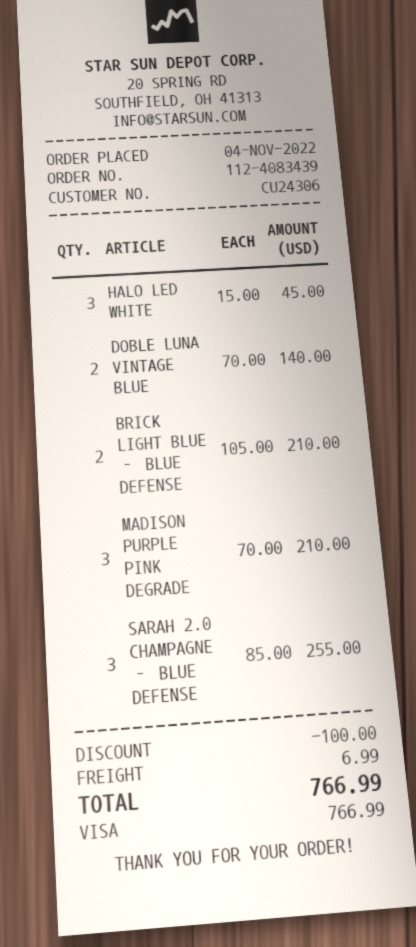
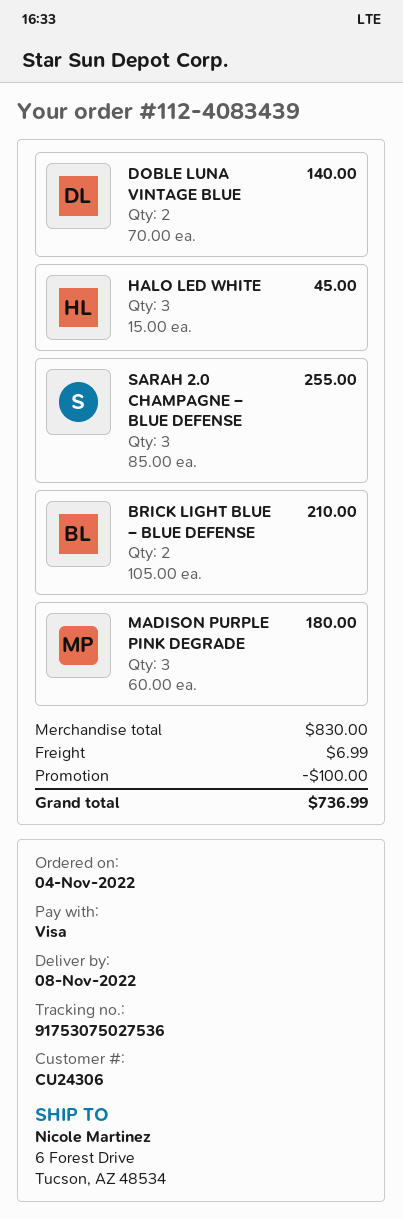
MADISON PURPLE PINK DEGRADE: 3 x 70.00 = 210.00 -> 3 x 60.00 = 180.00
total: 766.99 -> 736.99

